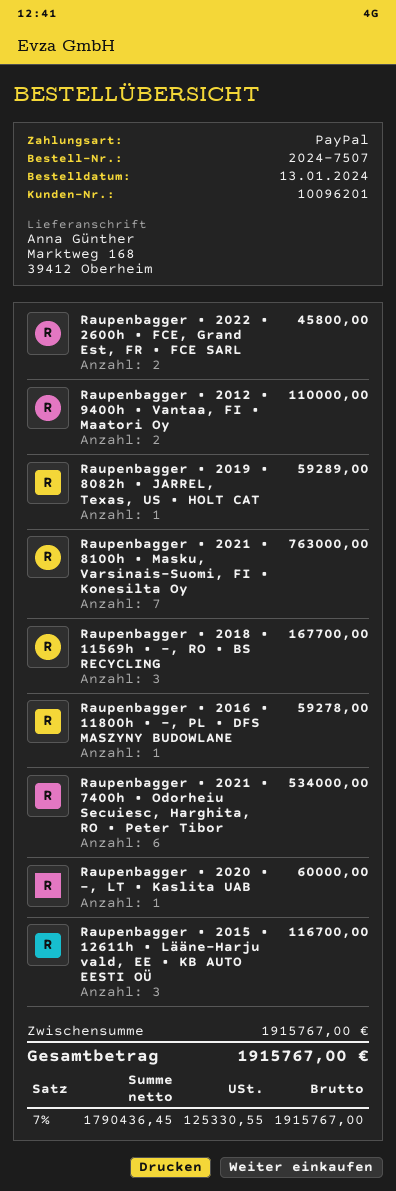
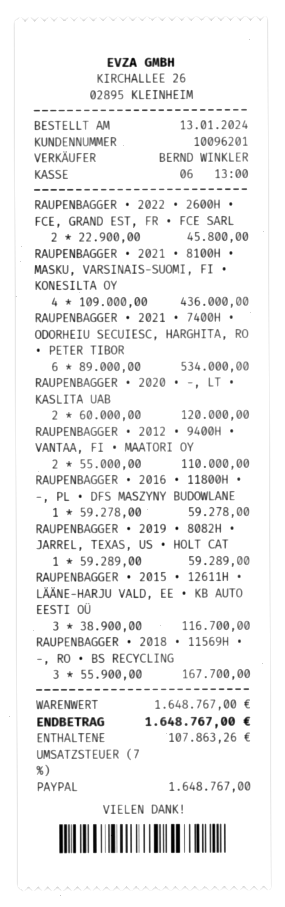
Raupenbagger • 2021 • 8100h • Masku, Varsinais-Suomi, FI • Konesilta Oy: 7 for 763000.00 -> 4 for 436000.00
Raupenbagger • 2020 • -, LT • Kaslita UAB: 1 for 60000.00 -> 2 for 120000.00
subtotal: 1915767.00 -> 1648767.00
tax: 7% = 125330.55 -> 7% = 107863.26
total: 1915767.00 -> 1648767.00

